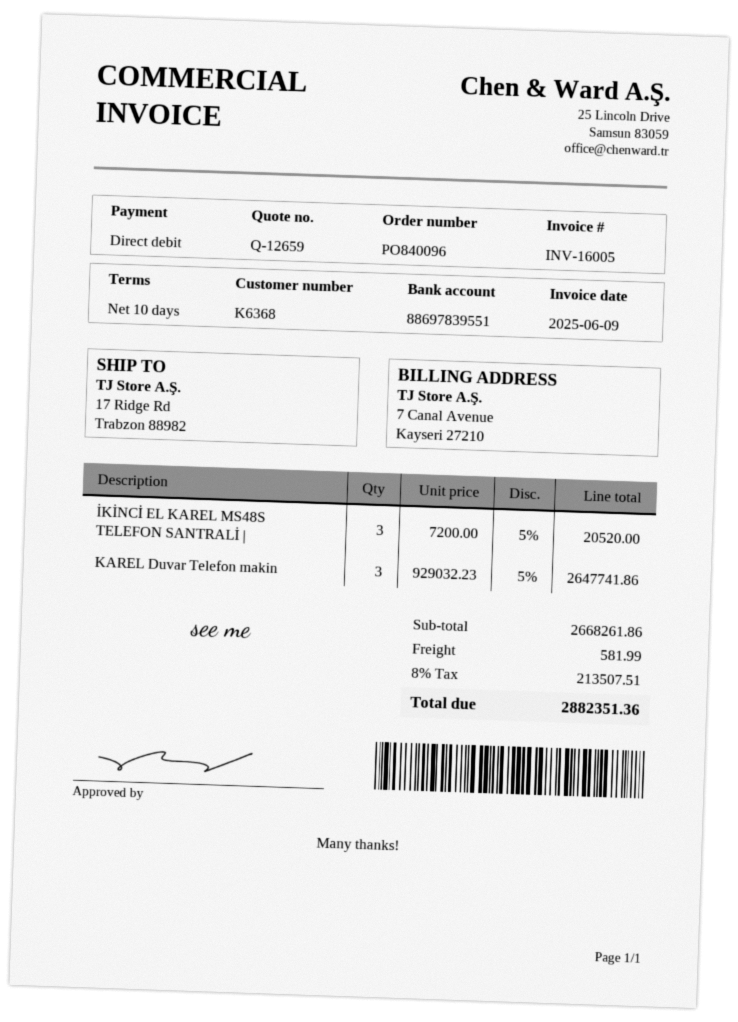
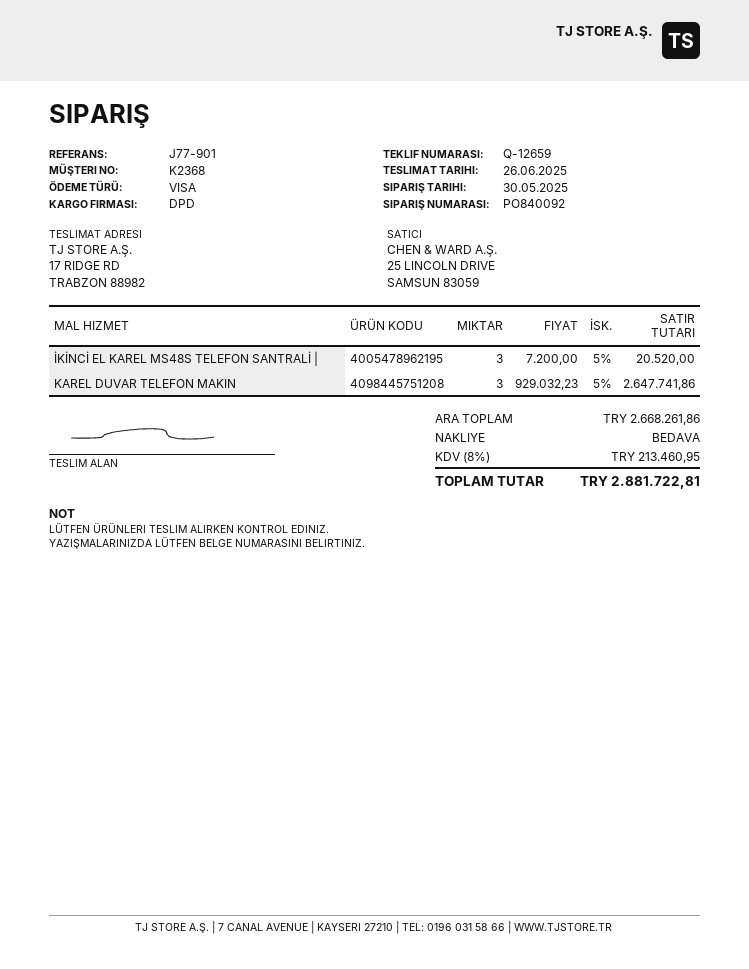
order number: PO840096 -> PO840092
customer number: K6368 -> K2368
payment method: direct debit -> Visa
shipping: 581.99 -> 0.00
tax: 8% = 213507.51 -> 8% = 213460.95
total: 2882351.36 -> 2881722.81

